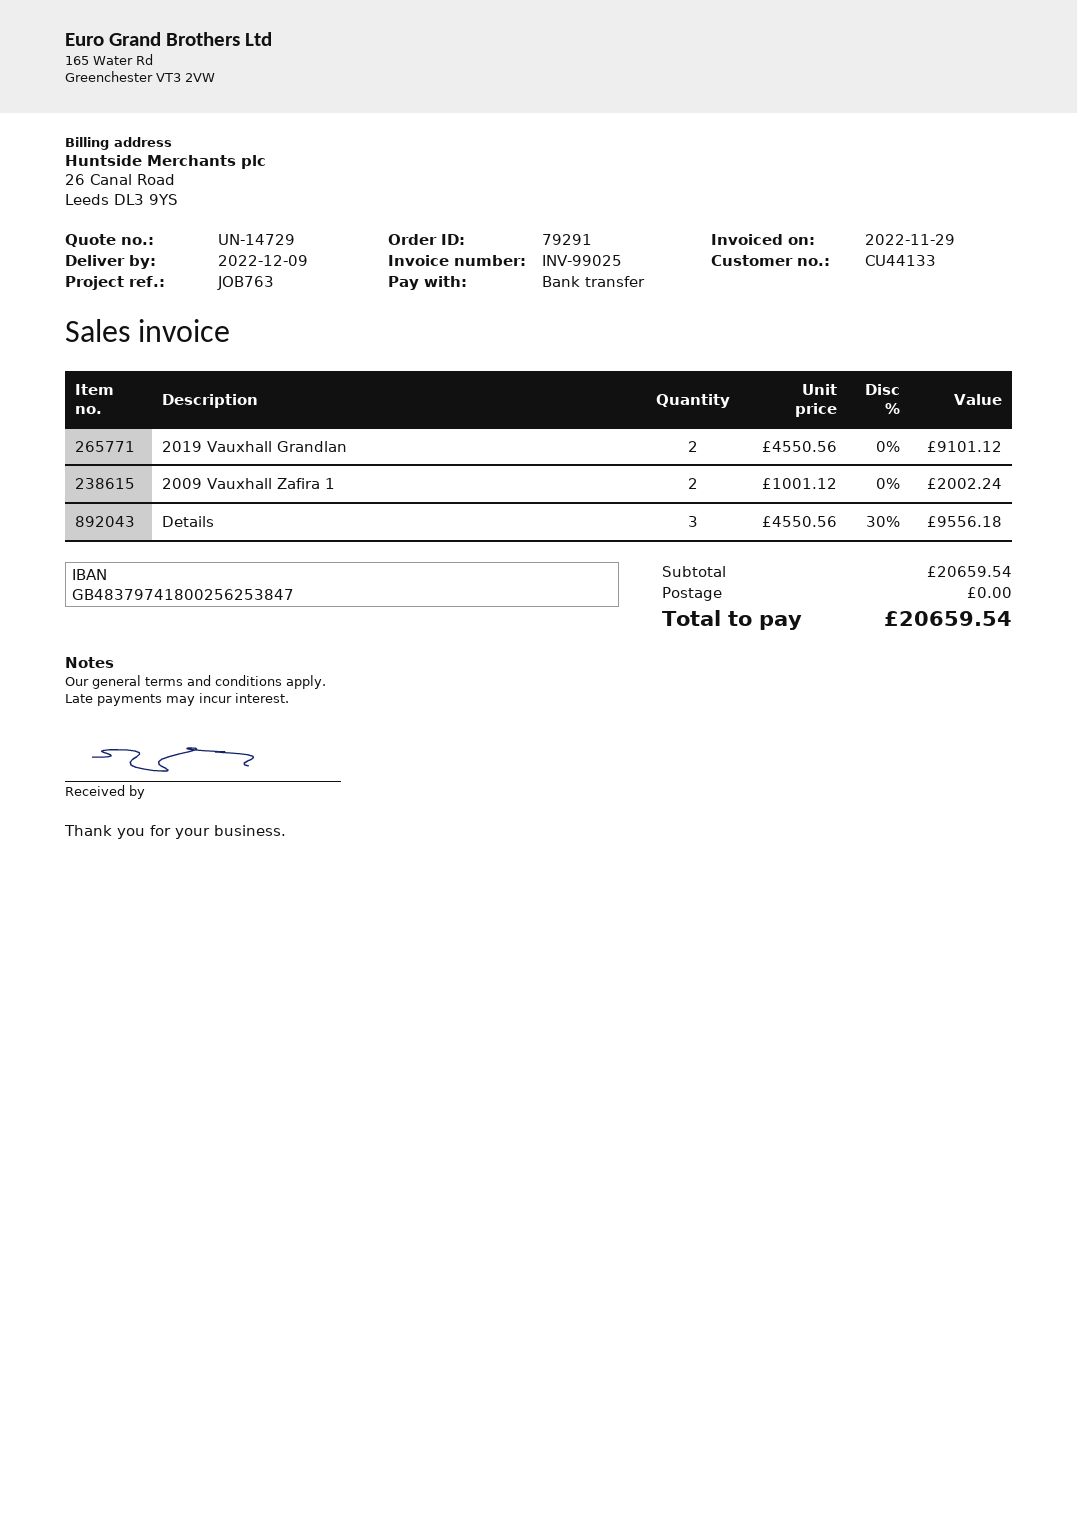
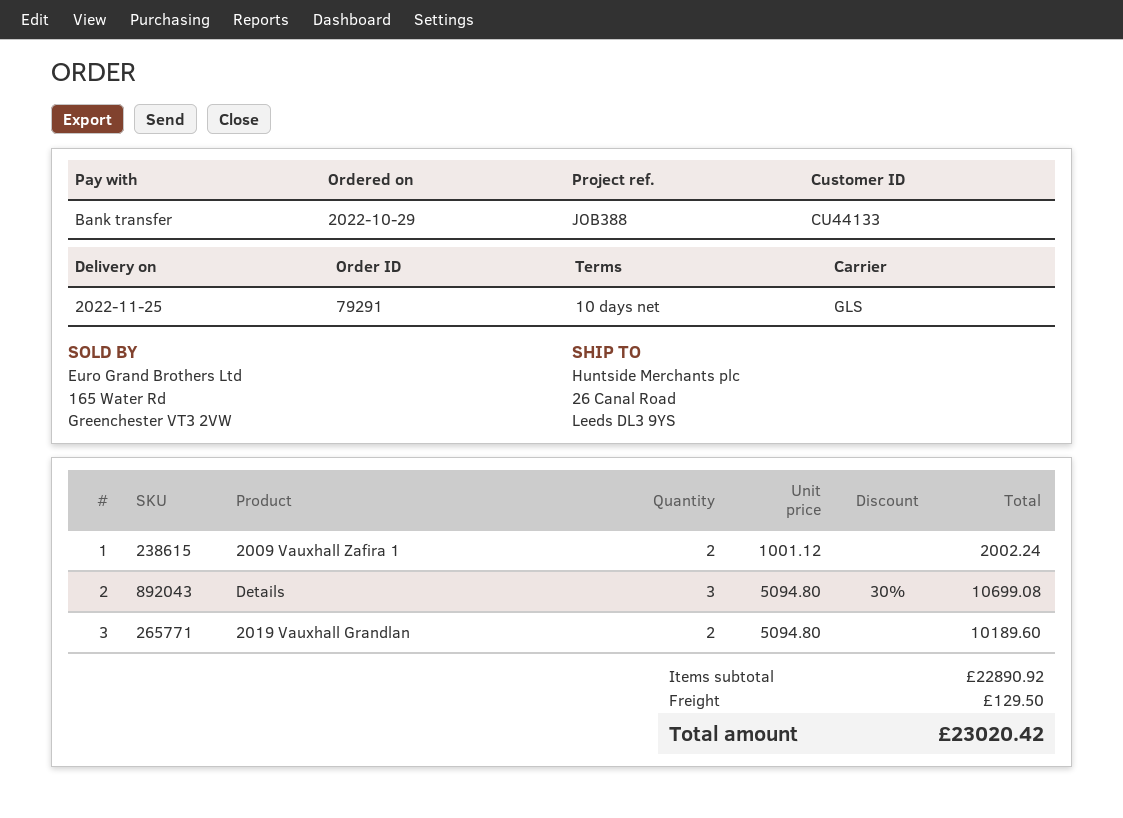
delivery date: 2022-12-09 -> 2022-11-25
reference: JOB763 -> JOB388
2019 Vauxhall Grandlan: 2 x 4550.56 = 9101.12 -> 2 x 5094.80 = 10189.60
Details: 3 x 4550.56 - 30% = 9556.18 -> 3 x 5094.80 - 30% = 10699.08
subtotal: 20659.54 -> 22890.92
shipping: 0.00 -> 129.50
total: 20659.54 -> 23020.42

